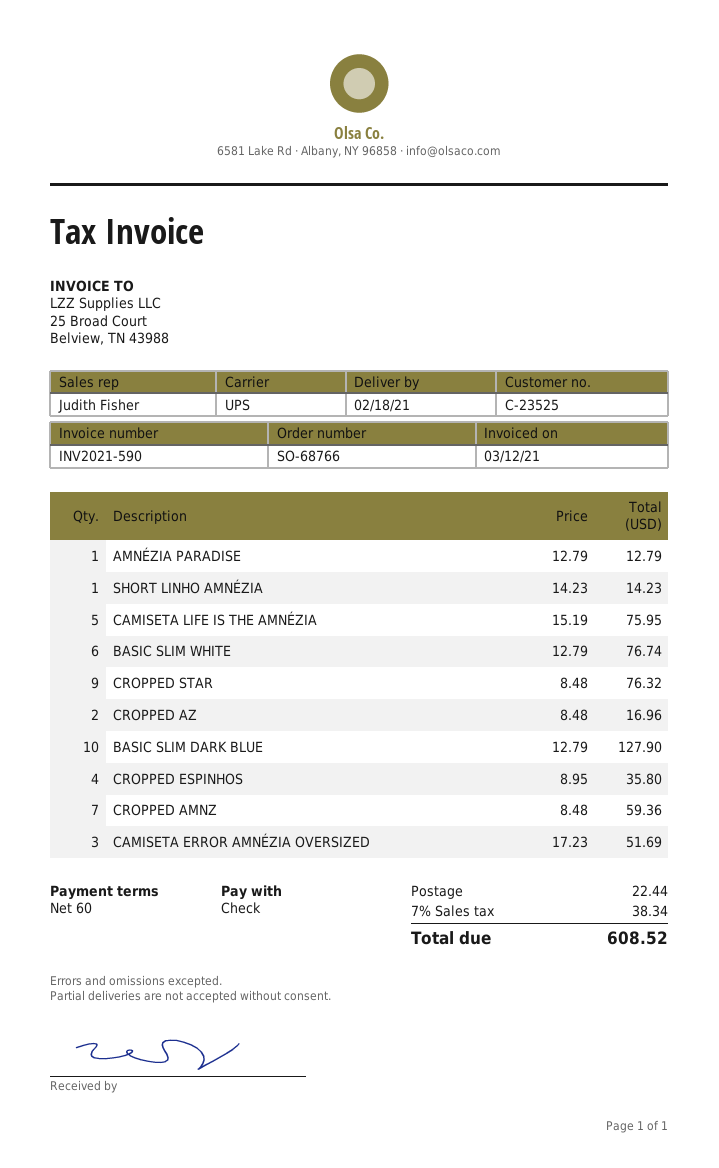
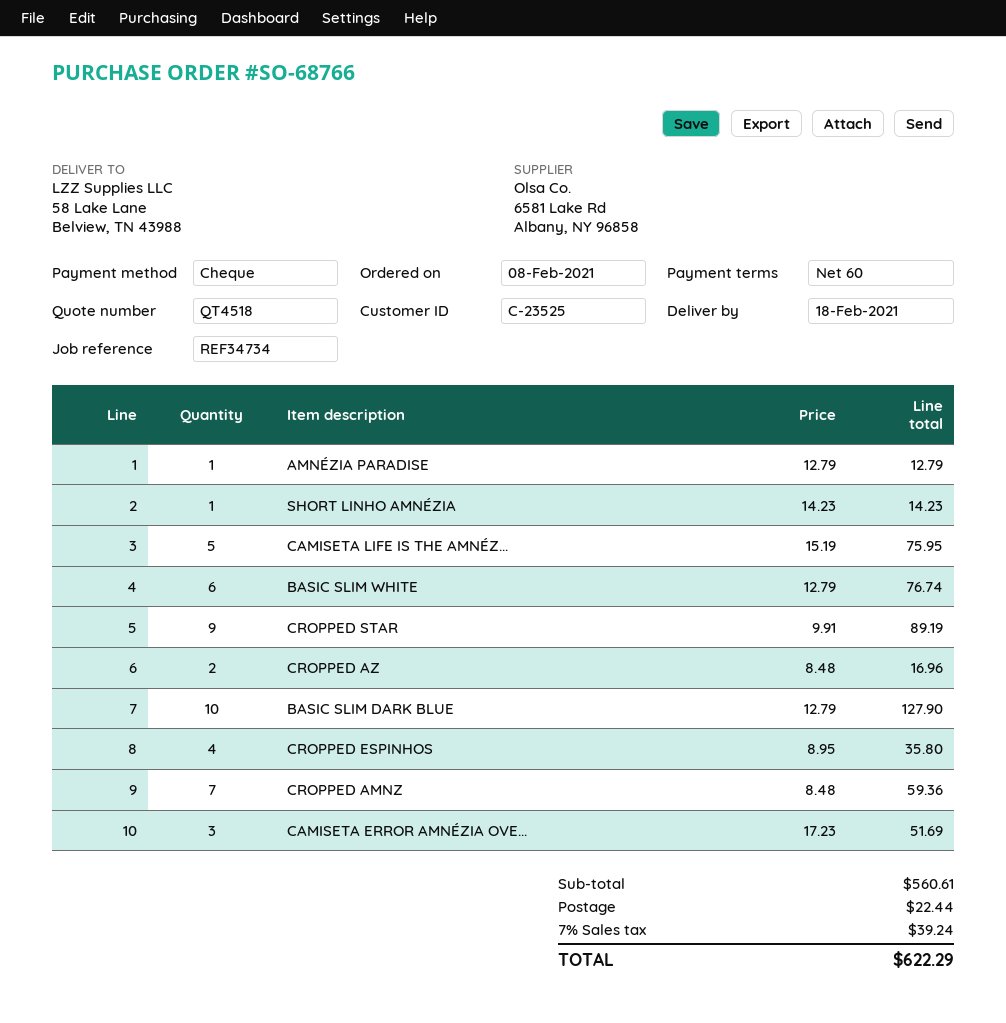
CROPPED STAR: 9 x 8.48 = 76.32 -> 9 x 9.91 = 89.19
tax: 7% = 38.34 -> 7% = 39.24
total: 608.52 -> 622.29

